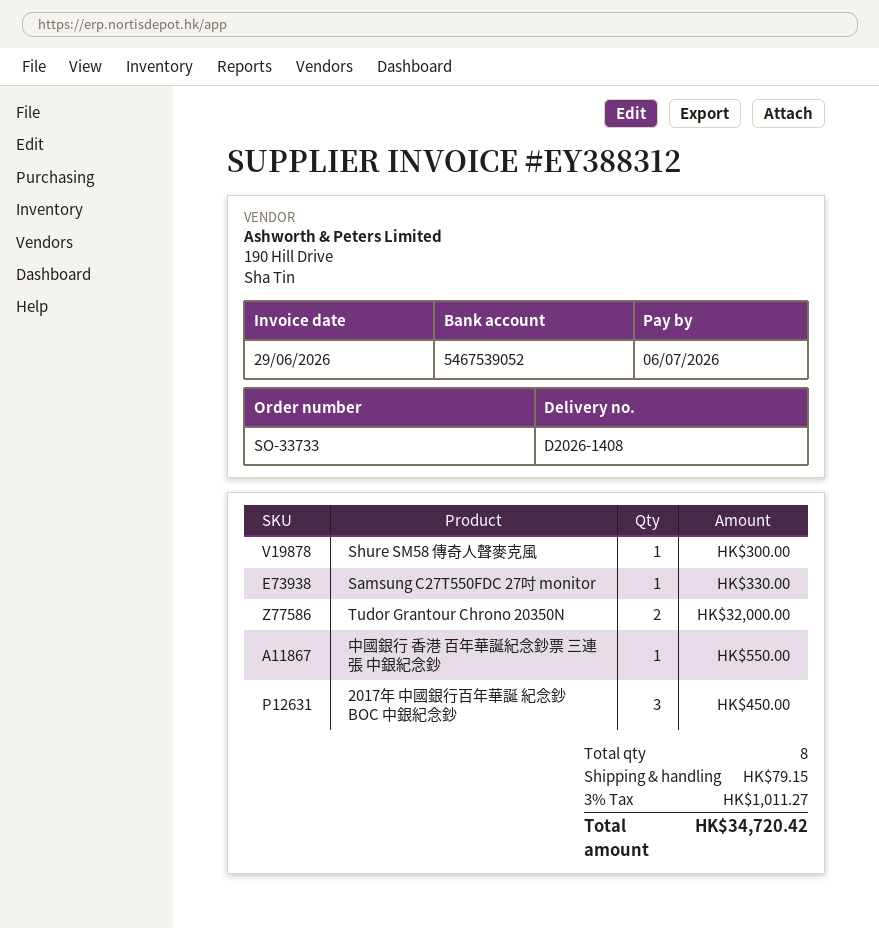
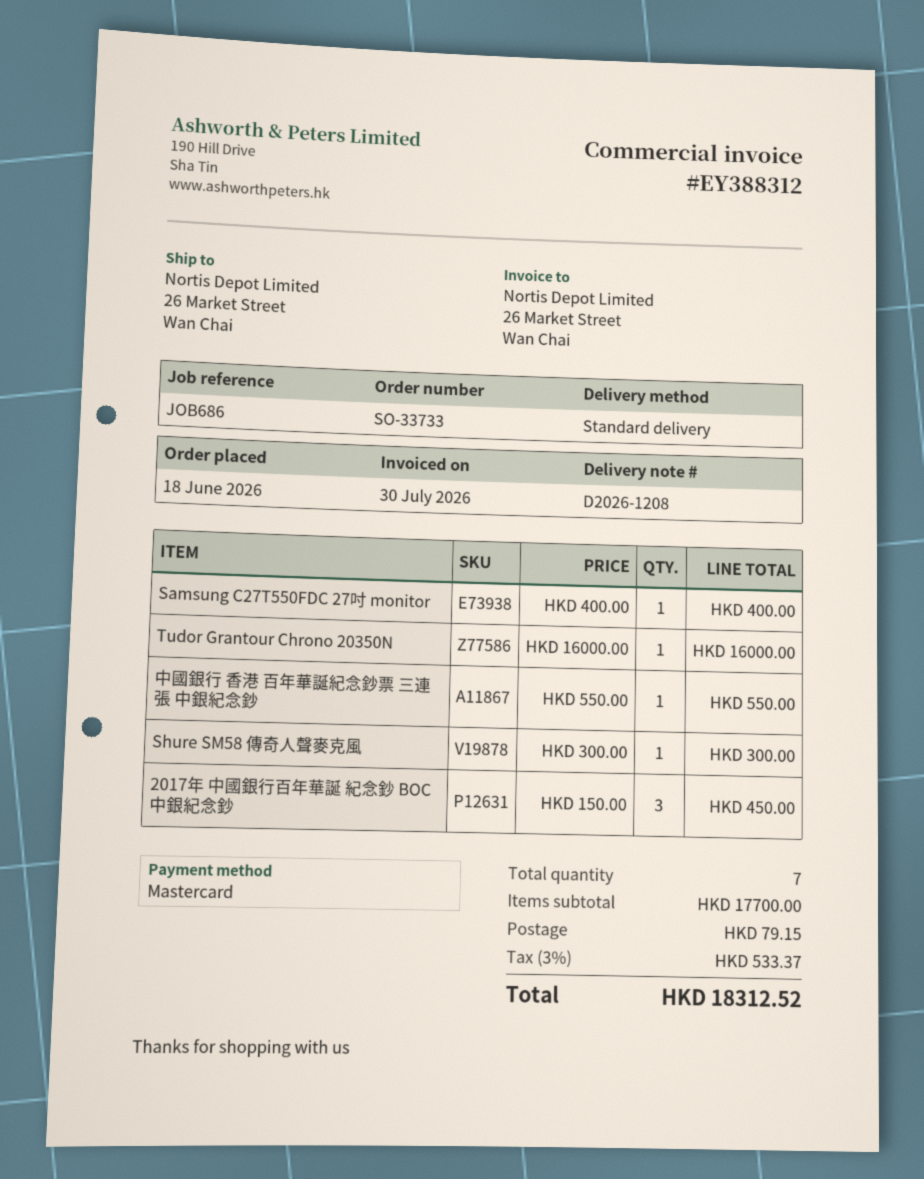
delivery note number: D2026-1408 -> D2026-1208
invoice date: 2026-06-29 -> 2026-07-30
Samsung C27T550FDC 27吋 monitor: 1 for 330.00 -> 1 for 400.00
Tudor Grantour Chrono 20350N: 2 for 32000.00 -> 1 for 16000.00
total quantity: 8 -> 7
tax: 3% = 1011.27 -> 3% = 533.37
total: 34720.42 -> 18312.52

